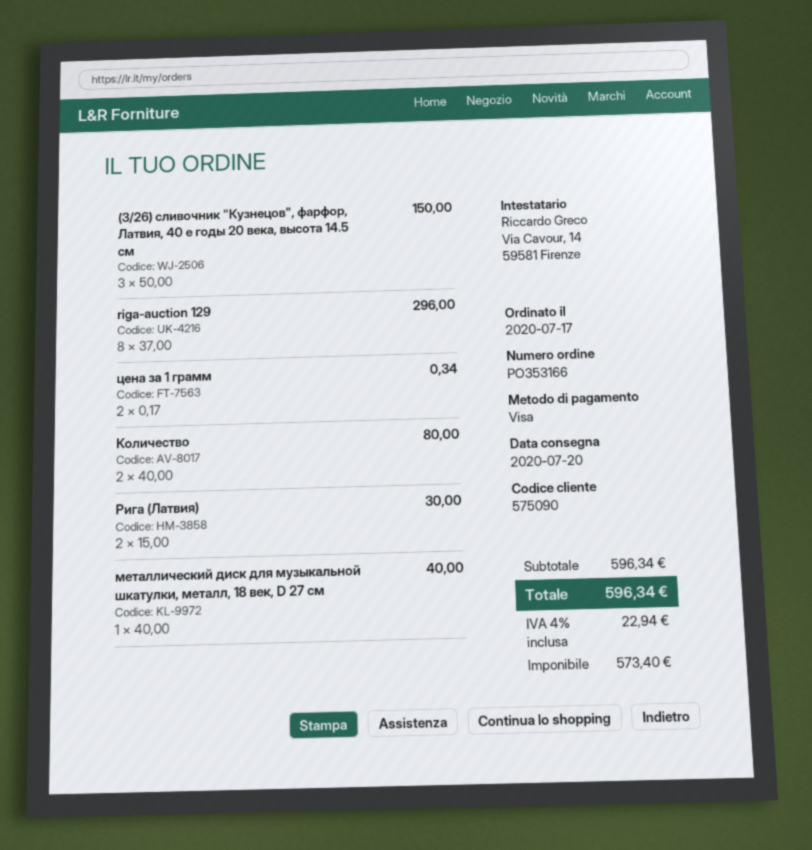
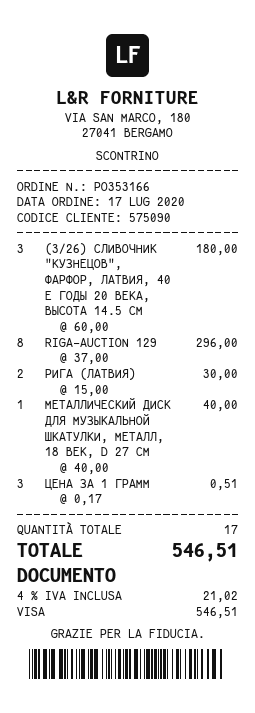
(3/26) сливочник "Кузнецов", фарфор, Латвия, 40 е годы 20 века, высота 14.5 см: 3 x 50.00 = 150.00 -> 3 x 60.00 = 180.00
цена за 1 грамм: 2 x 0.17 = 0.34 -> 3 x 0.17 = 0.51
Количество: 2 x 40.00 = 80.00 -> none
tax: 4% = 22.94 -> 4% = 21.02
total: 596.34 -> 546.51

